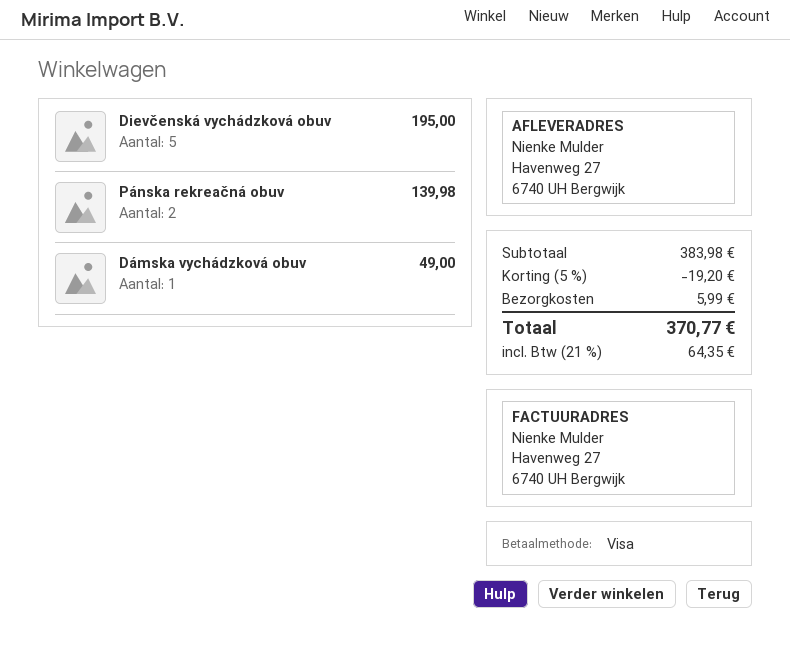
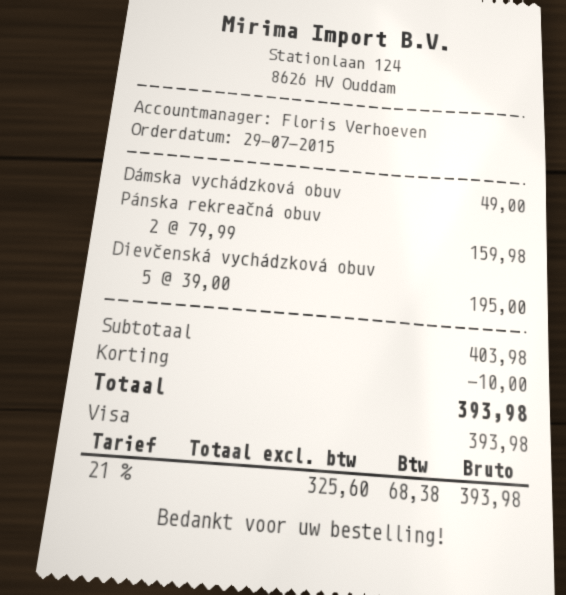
Pánska rekreačná obuv: 2 for 139.98 -> 2 for 159.98
subtotal: 383.98 -> 403.98
discount: 19.20 -> 10.00
shipping: 5.99 -> none
tax: 21% = 64.35 -> 21% = 68.38
total: 370.77 -> 393.98

